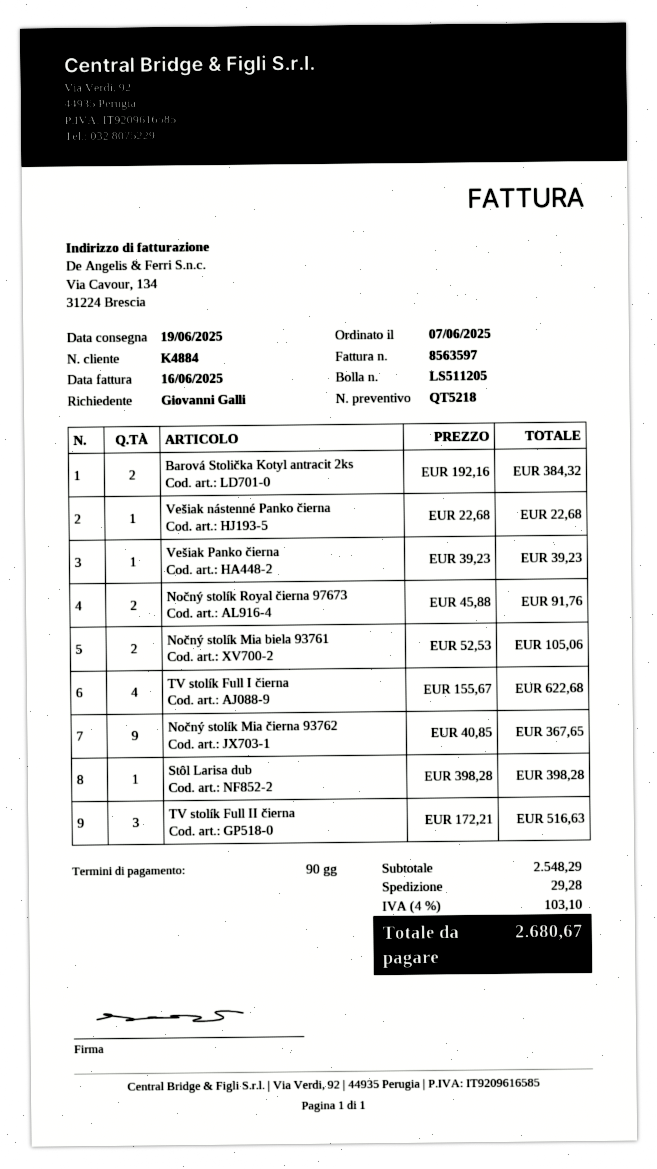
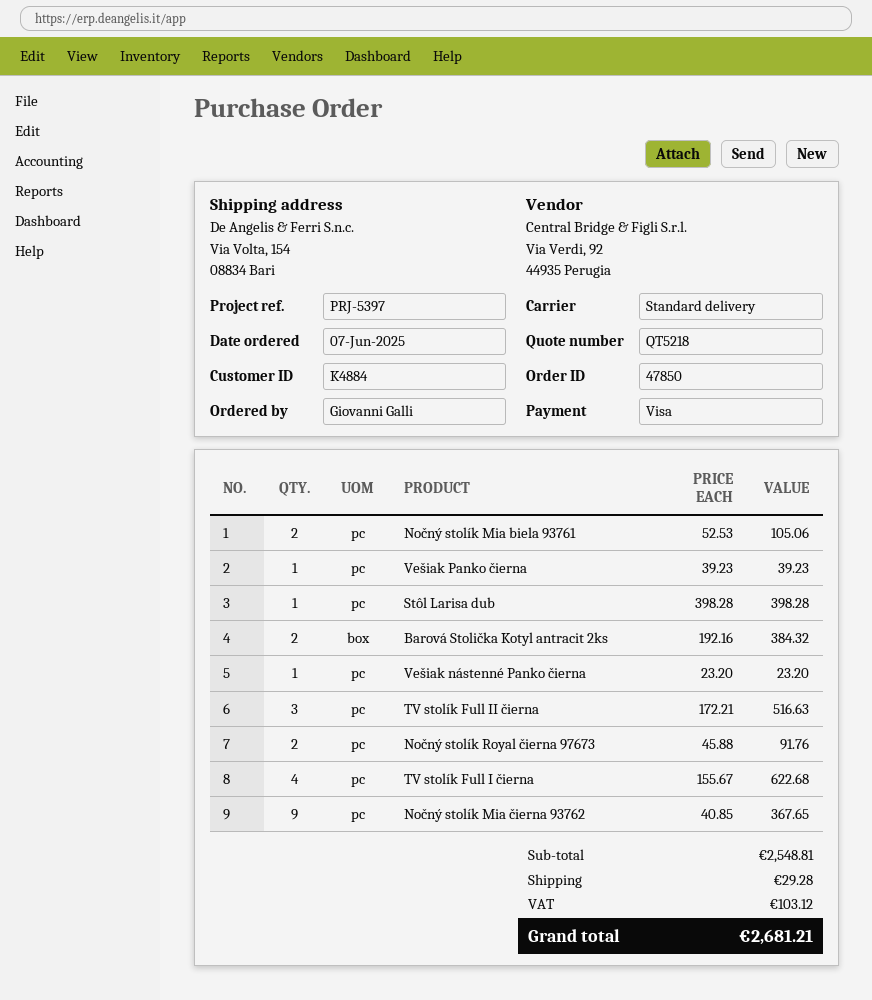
Vešiak nástenné Panko čierna: 1 x 22.68 = 22.68 -> 1 x 23.20 = 23.20
subtotal: 2548.29 -> 2548.81
tax: 103.10 -> 103.12
total: 2680.67 -> 2681.21

